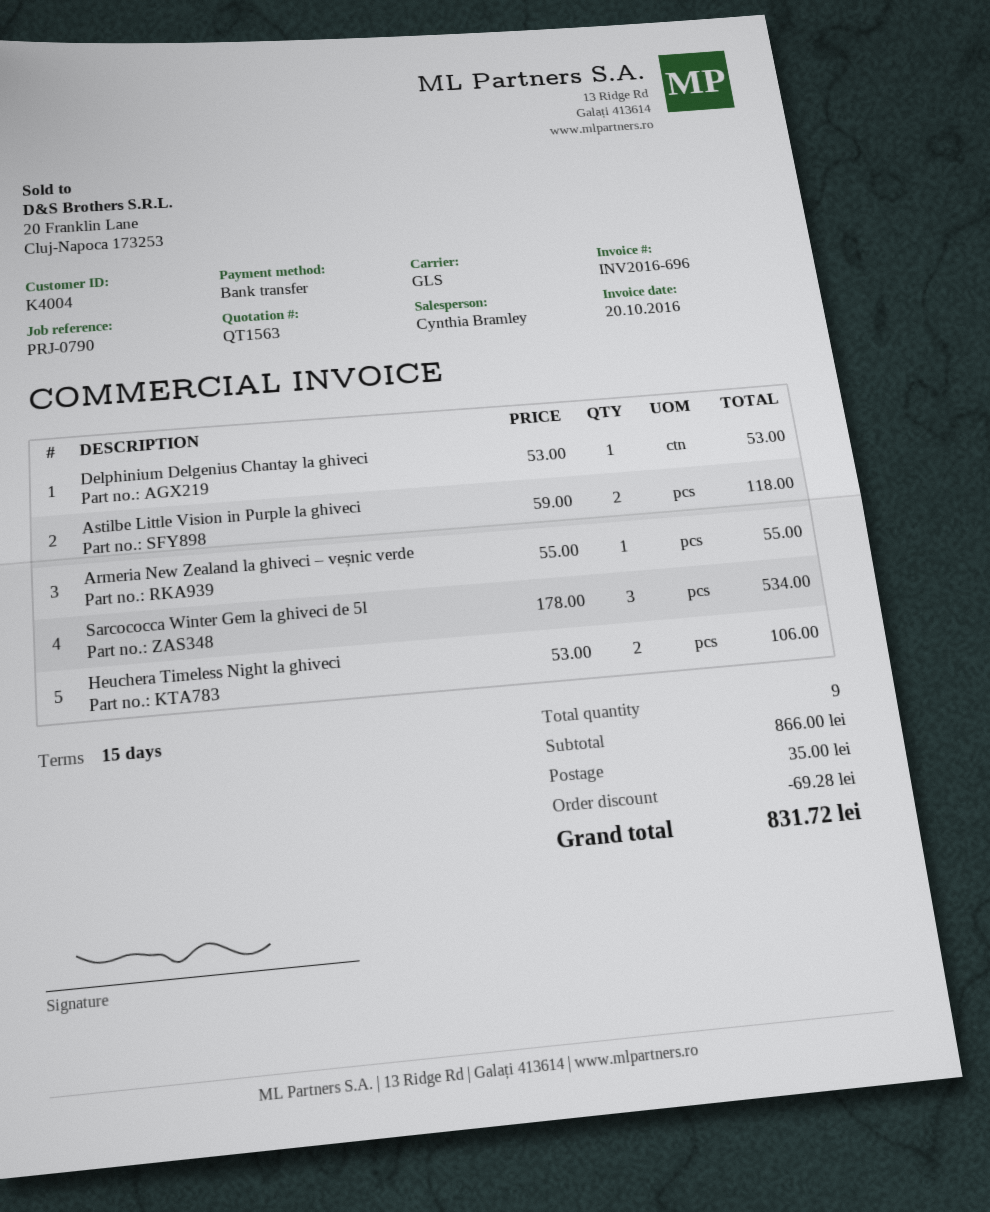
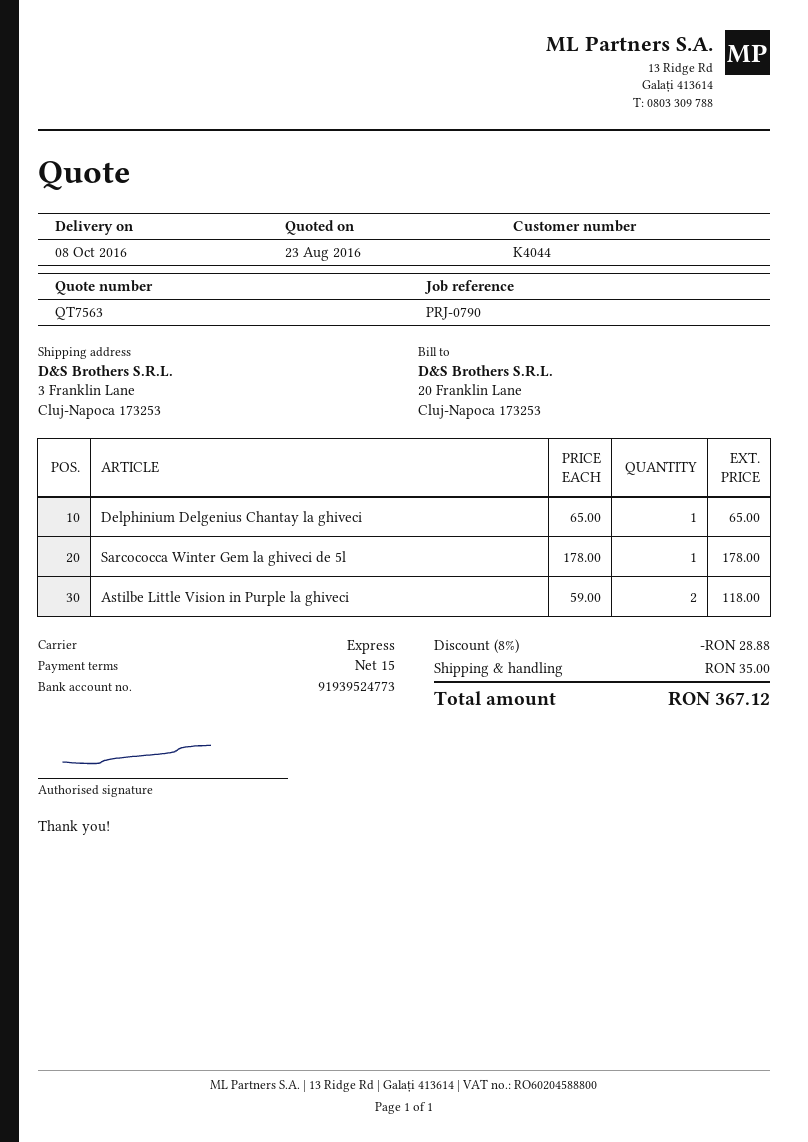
quote number: QT1563 -> QT7563
customer number: K4004 -> K4044
shipping method: GLS -> express
Delphinium Delgenius Chantay la ghiveci: 1 x 53.00 = 53.00 -> 1 x 65.00 = 65.00
Armeria New Zealand la ghiveci – veșnic verde: 1 x 55.00 = 55.00 -> none
Sarcococca Winter Gem la ghiveci de 5l: 3 x 178.00 = 534.00 -> 1 x 178.00 = 178.00
Heuchera Timeless Night la ghiveci: 2 x 53.00 = 106.00 -> none
discount: 69.28 -> 28.88
total: 831.72 -> 367.12

